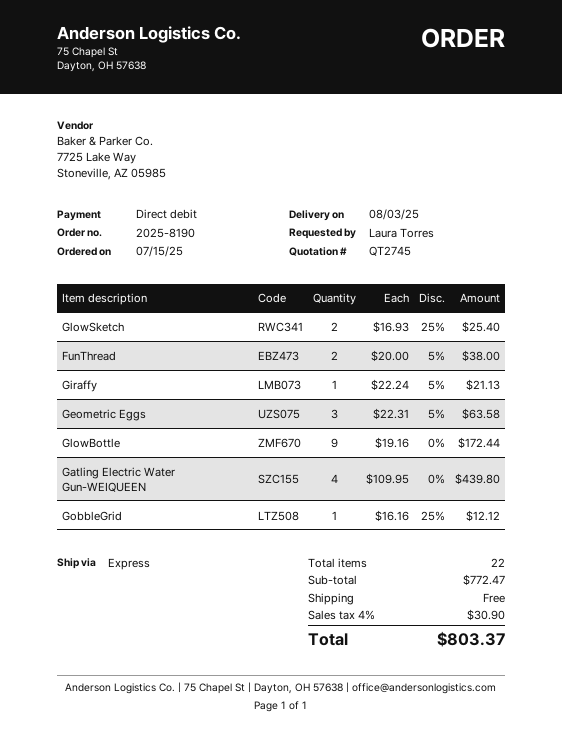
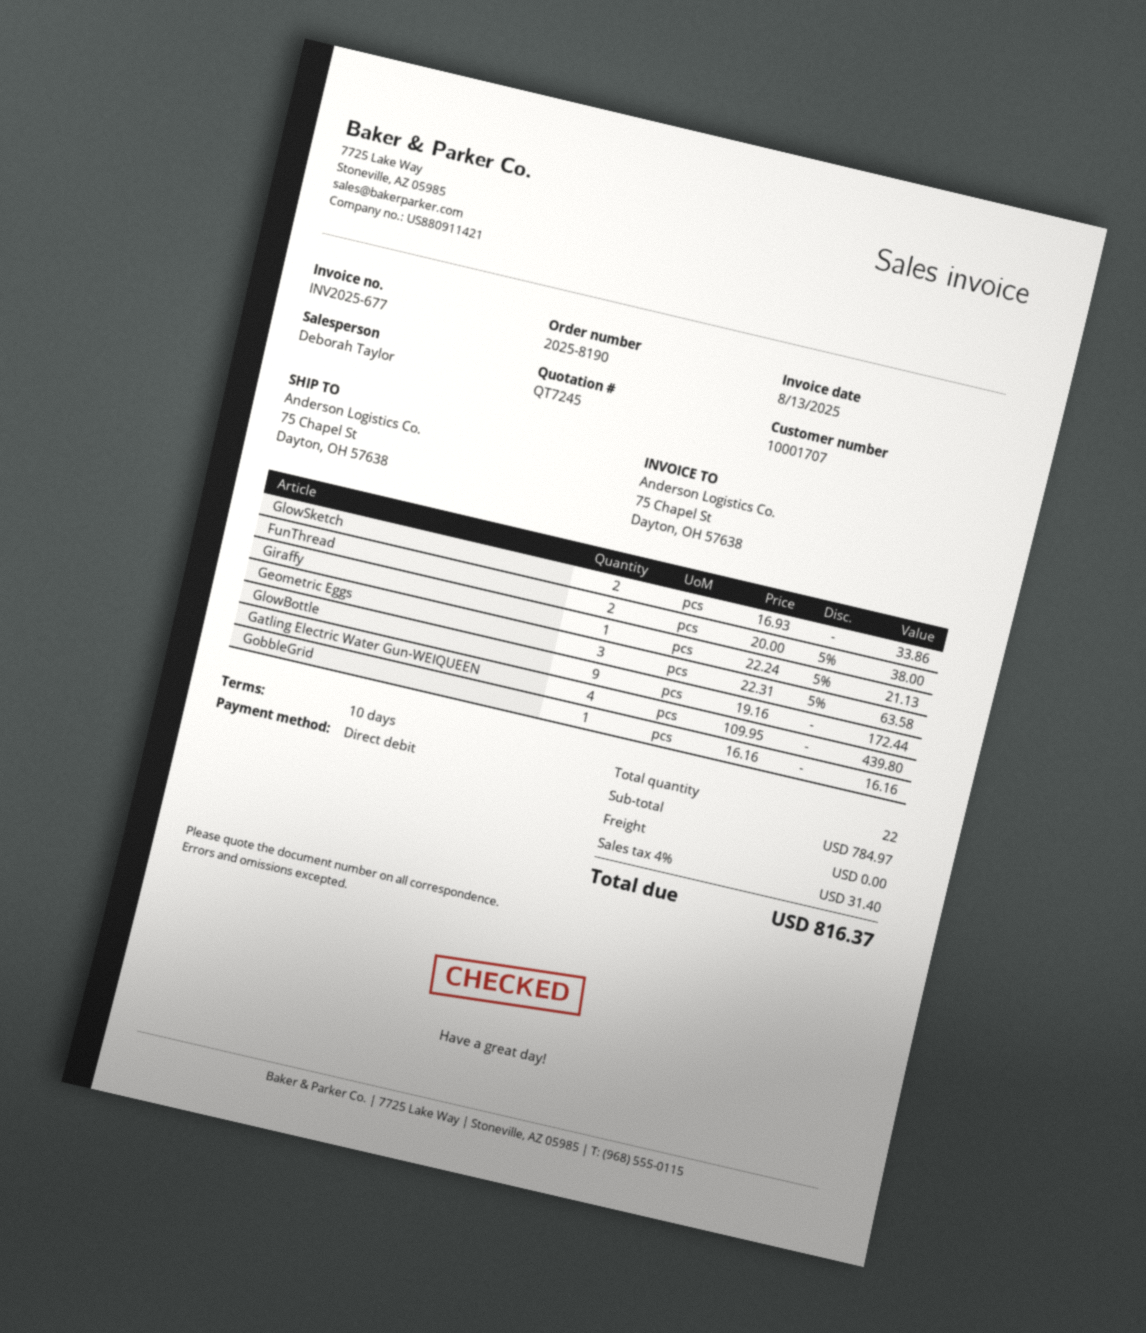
quote number: QT2745 -> QT7245
GlowSketch: 2 x 16.93 - 25% = 25.40 -> 2 x 16.93 = 33.86
GobbleGrid: 1 x 16.16 - 25% = 12.12 -> 1 x 16.16 = 16.16
subtotal: 772.47 -> 784.97
tax: 4% = 30.90 -> 4% = 31.40
total: 803.37 -> 816.37

